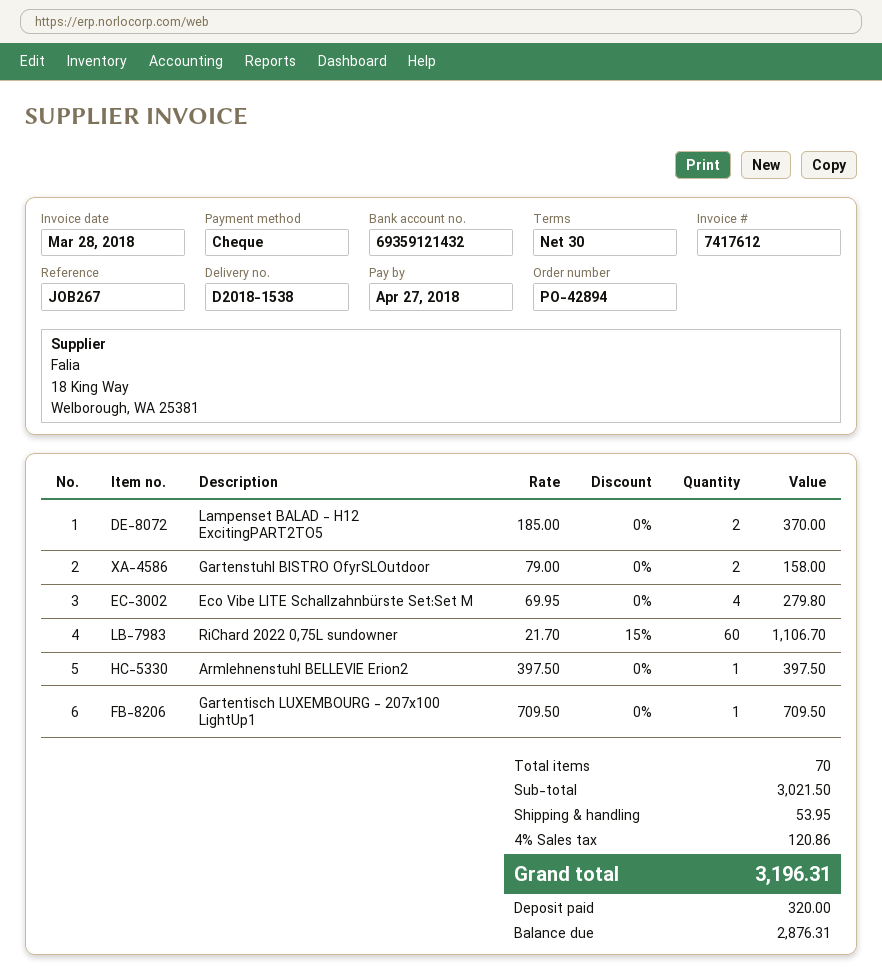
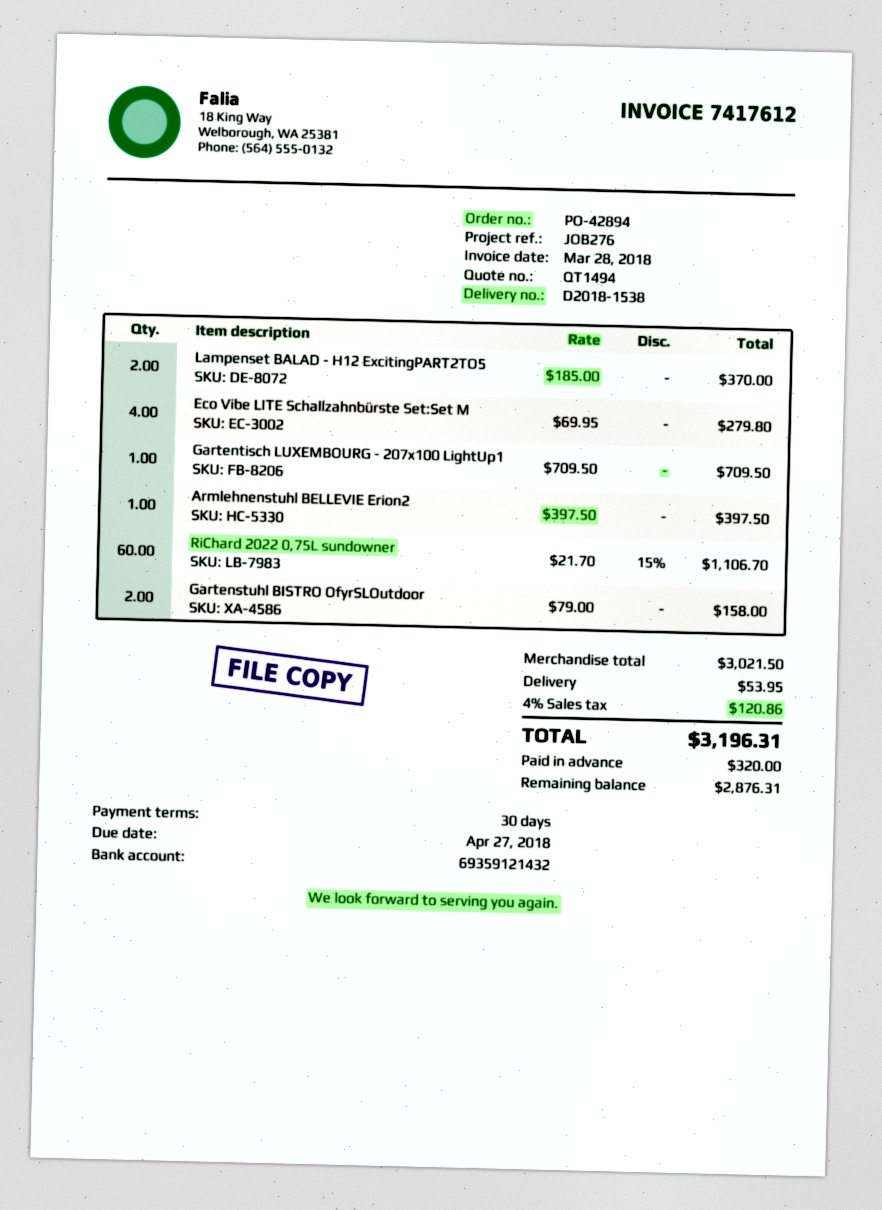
reference: JOB267 -> JOB276

